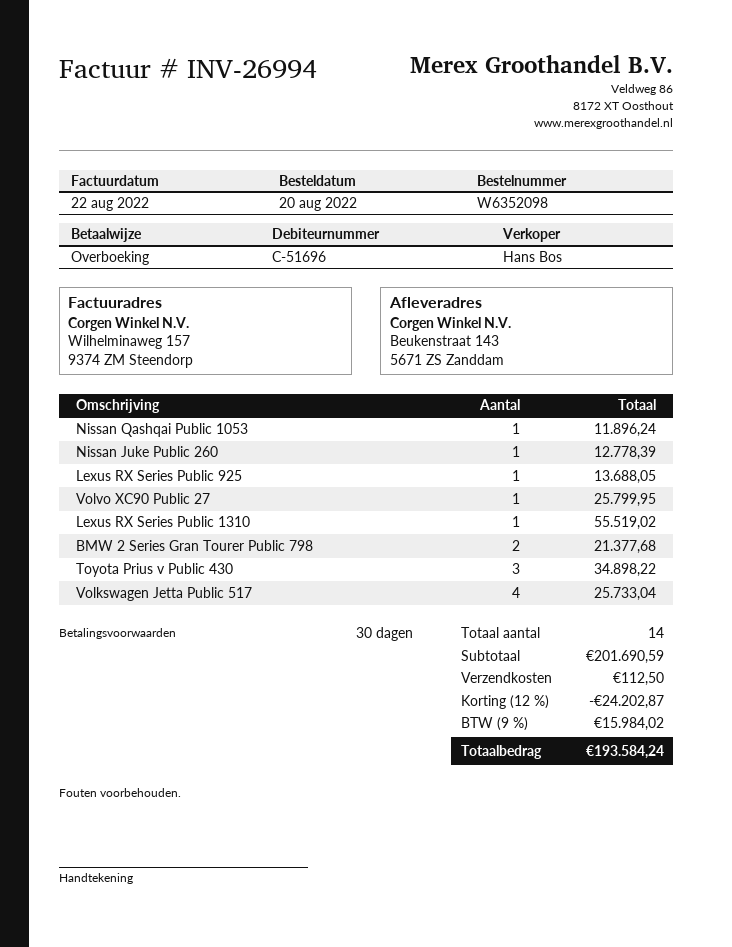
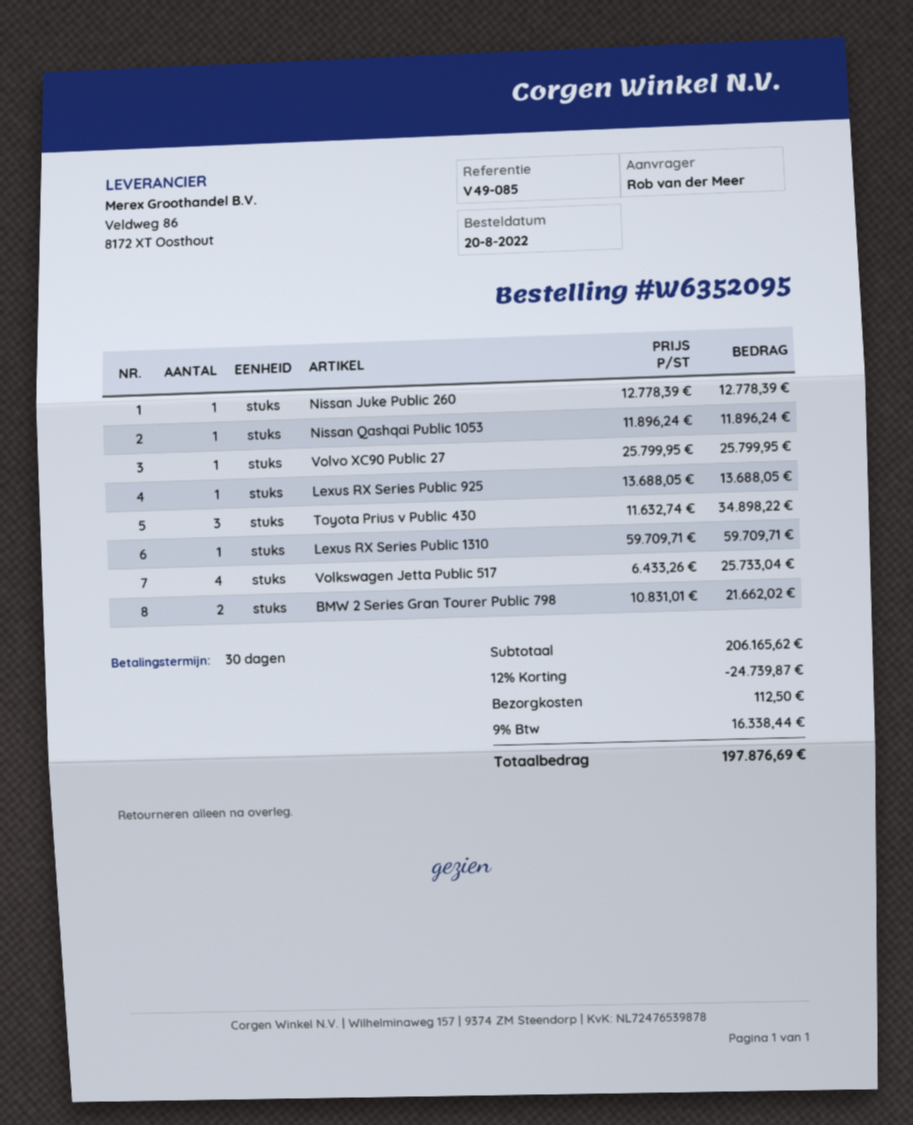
order number: W6352098 -> W6352095
Lexus RX Series Public 1310: 1 for 55519.02 -> 1 for 59709.71
BMW 2 Series Gran Tourer Public 798: 2 for 21377.68 -> 2 for 21662.02
subtotal: 201690.59 -> 206165.62
discount: 12% = 24202.87 -> 12% = 24739.87
tax: 9% = 15984.02 -> 9% = 16338.44
total: 193584.24 -> 197876.69

